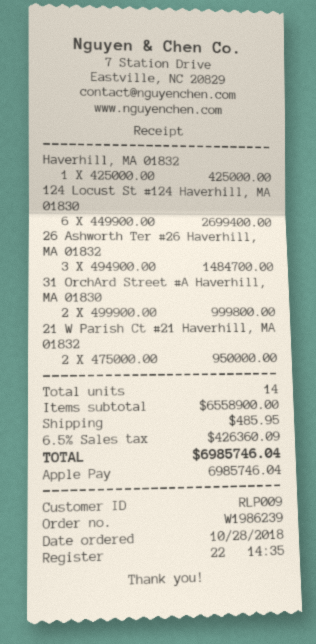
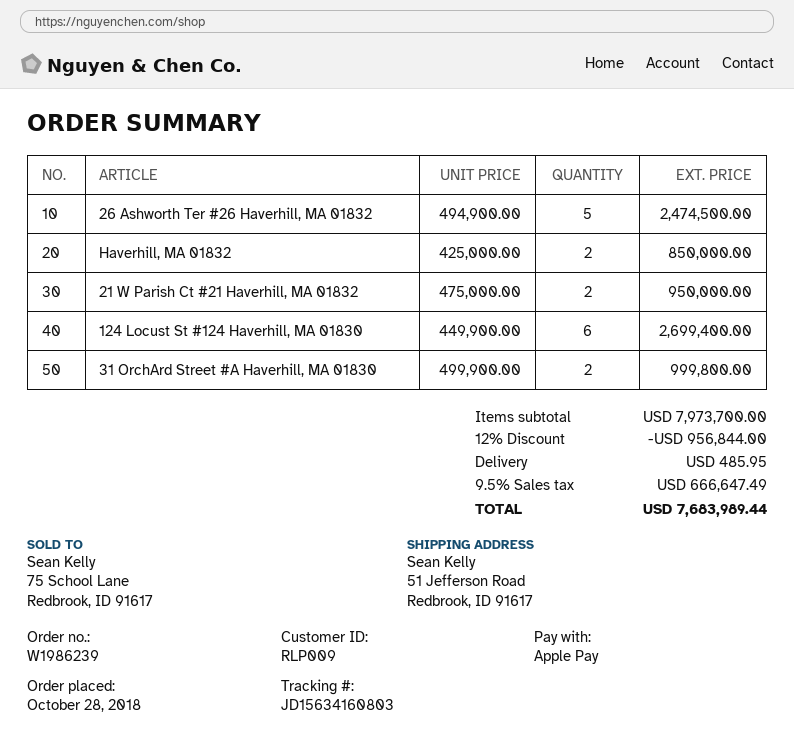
Haverhill, MA 01832: 1 x 425000.00 = 425000.00 -> 2 x 425000.00 = 850000.00
26 Ashworth Ter #26 Haverhill, MA 01832: 3 x 494900.00 = 1484700.00 -> 5 x 494900.00 = 2474500.00
subtotal: 6558900.00 -> 7973700.00
discount: none -> 12% = 956844.00
tax: 6.5% = 426360.09 -> 9.5% = 666647.49
total: 6985746.04 -> 7683989.44

